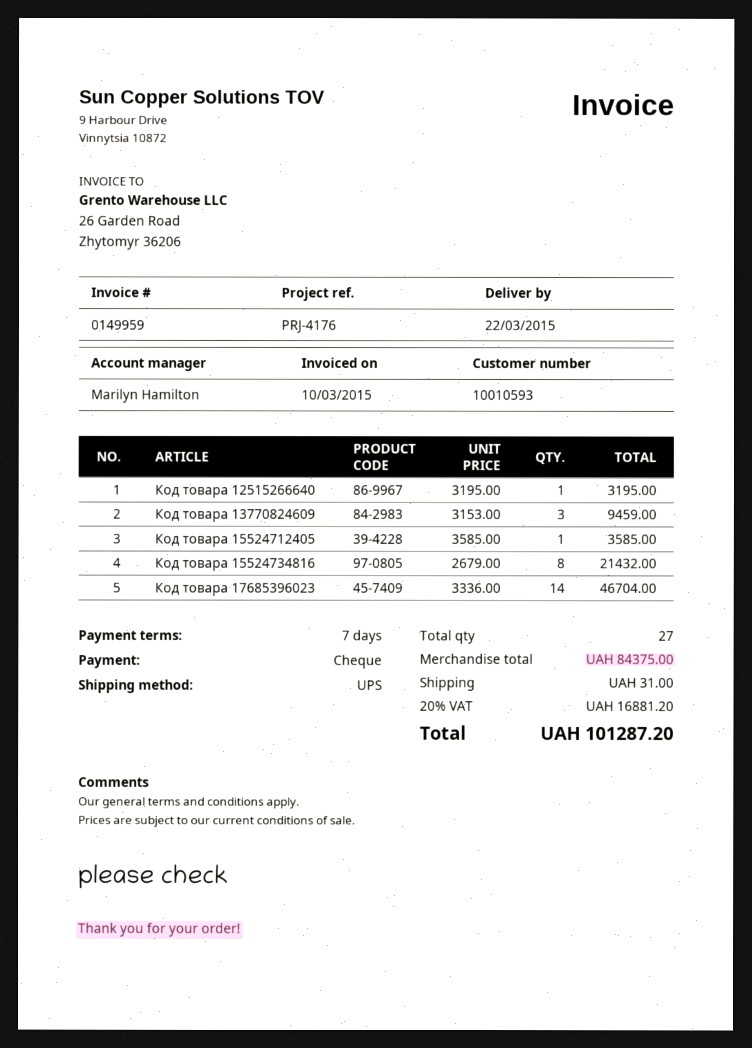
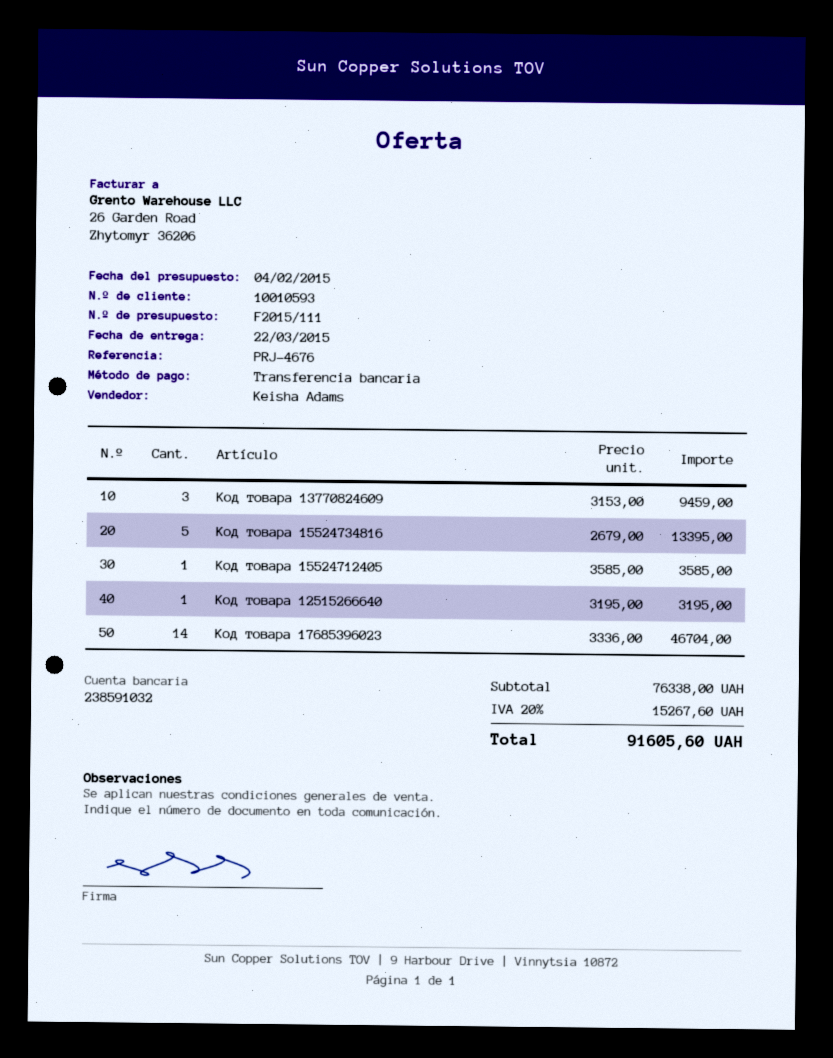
reference: PRJ-4176 -> PRJ-4676
sales rep: Marilyn Hamilton -> Keisha Adams
payment method: cheque -> bank transfer
Код товара 15524734816: 8 x 2679.00 = 21432.00 -> 5 x 2679.00 = 13395.00
subtotal: 84375.00 -> 76338.00
shipping: 31.00 -> none
tax: 20% = 16881.20 -> 20% = 15267.60
total: 101287.20 -> 91605.60

